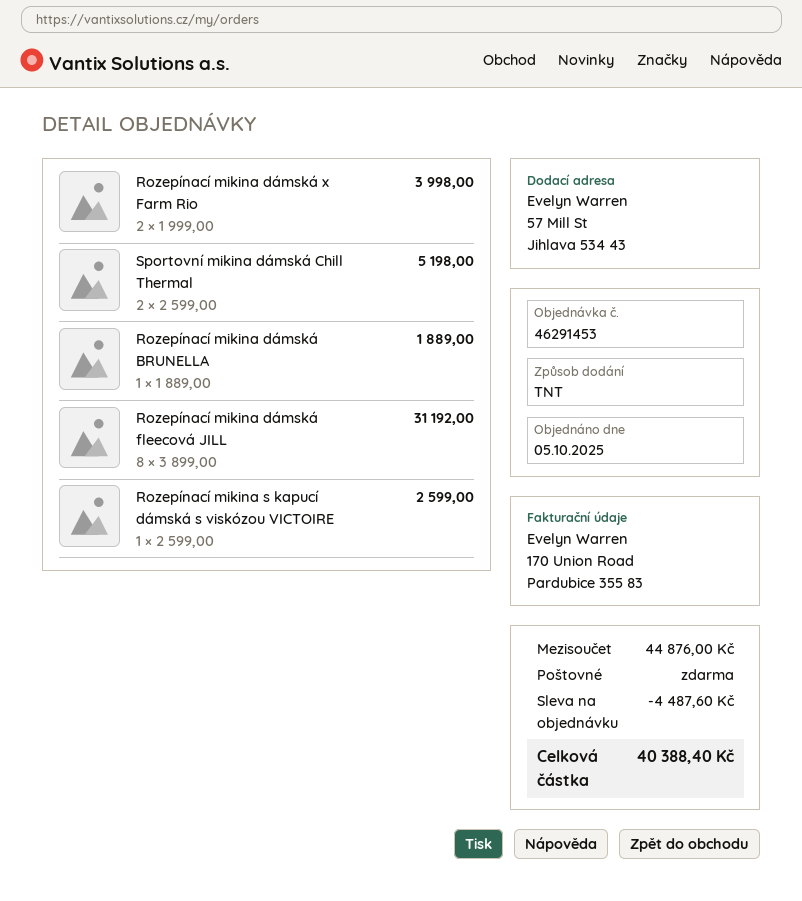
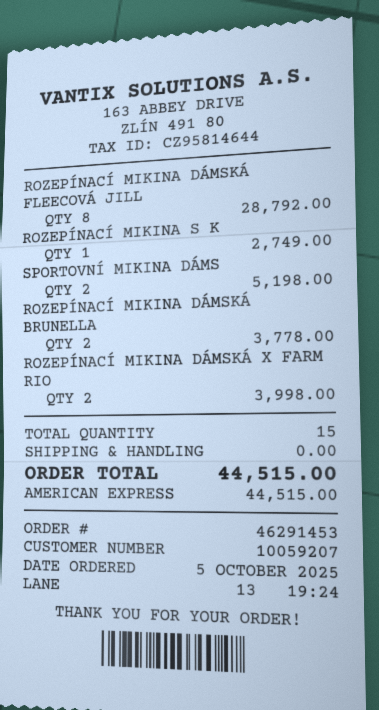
Rozepínací mikina dámská BRUNELLA: 1 for 1889.00 -> 2 for 3778.00
Rozepínací mikina dámská fleecová JILL: 8 for 31192.00 -> 8 for 28792.00
Rozepínací mikina s kapucí dámská s viskózou VICTOIRE: 1 for 2599.00 -> 1 for 2749.00
discount: 4487.60 -> none
total: 40388.40 -> 44515.00

